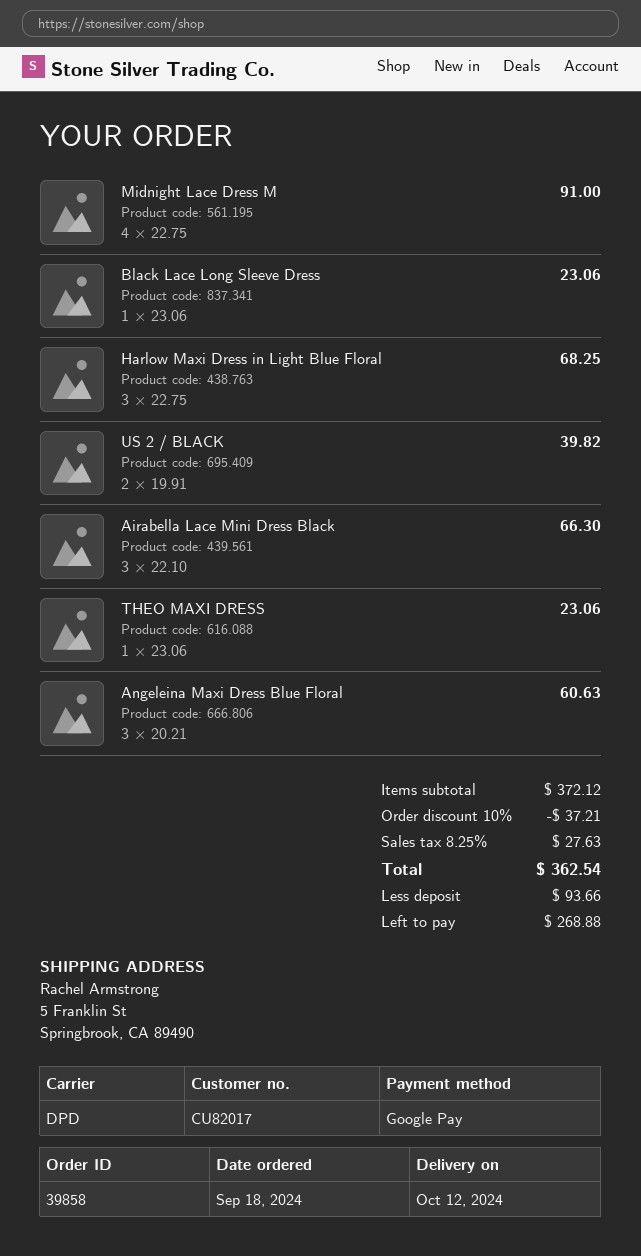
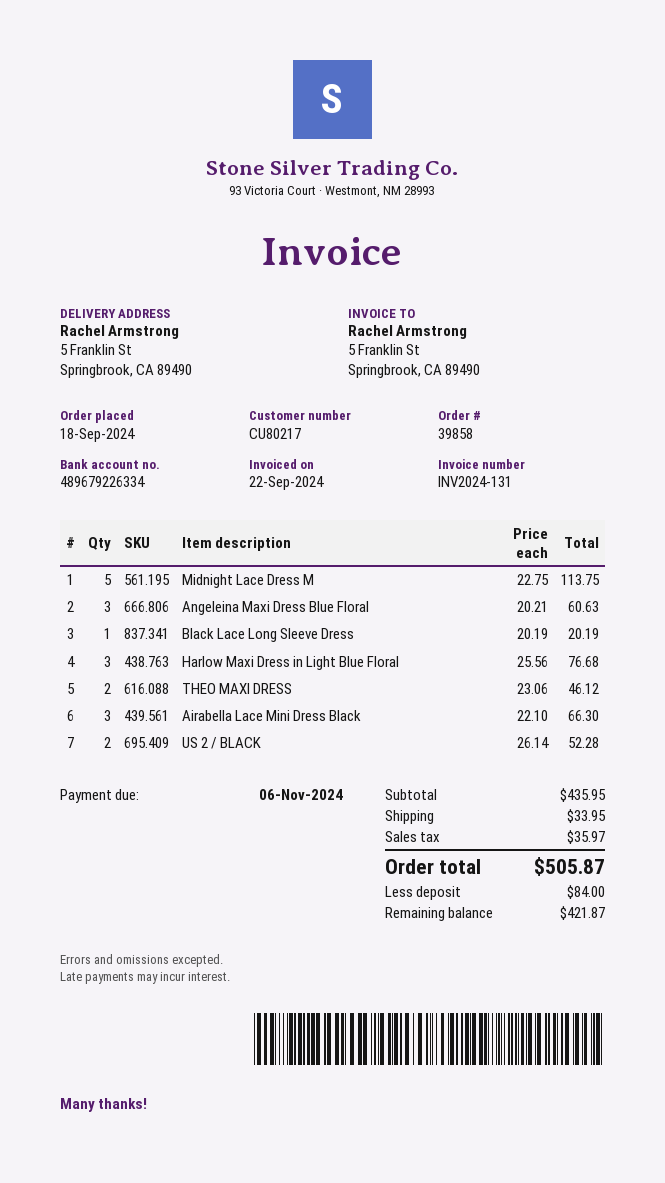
customer number: CU82017 -> CU80217
Midnight Lace Dress M: 4 x 22.75 = 91.00 -> 5 x 22.75 = 113.75
Black Lace Long Sleeve Dress: 1 x 23.06 = 23.06 -> 1 x 20.19 = 20.19
Harlow Maxi Dress in Light Blue Floral: 3 x 22.75 = 68.25 -> 3 x 25.56 = 76.68
US 2 / BLACK: 2 x 19.91 = 39.82 -> 2 x 26.14 = 52.28
THEO MAXI DRESS: 1 x 23.06 = 23.06 -> 2 x 23.06 = 46.12
subtotal: 372.12 -> 435.95
discount: 10% = 37.21 -> none
shipping: none -> 33.95
tax: 27.63 -> 35.97
total: 362.54 -> 505.87
deposit: 93.66 -> 84.00
balance: 268.88 -> 421.87

